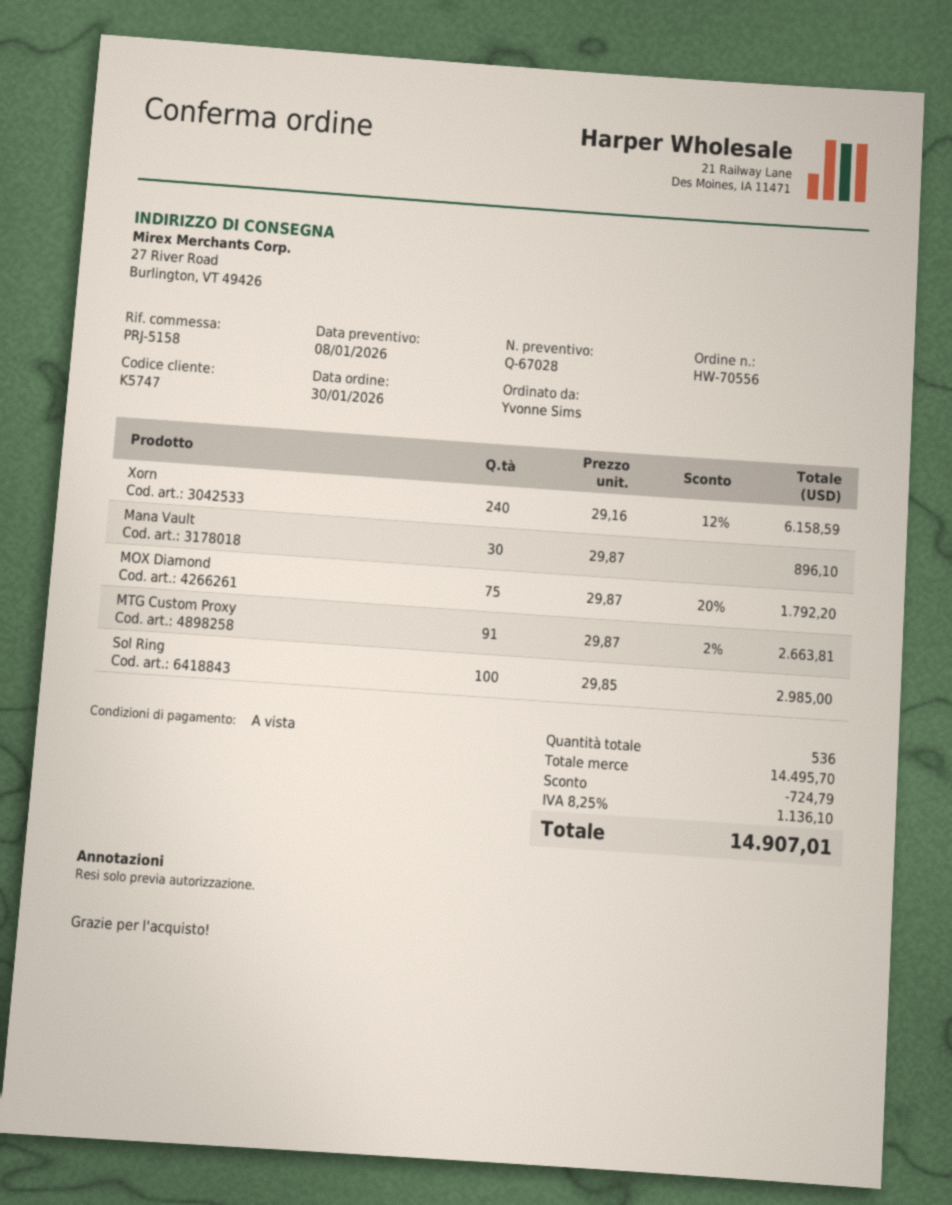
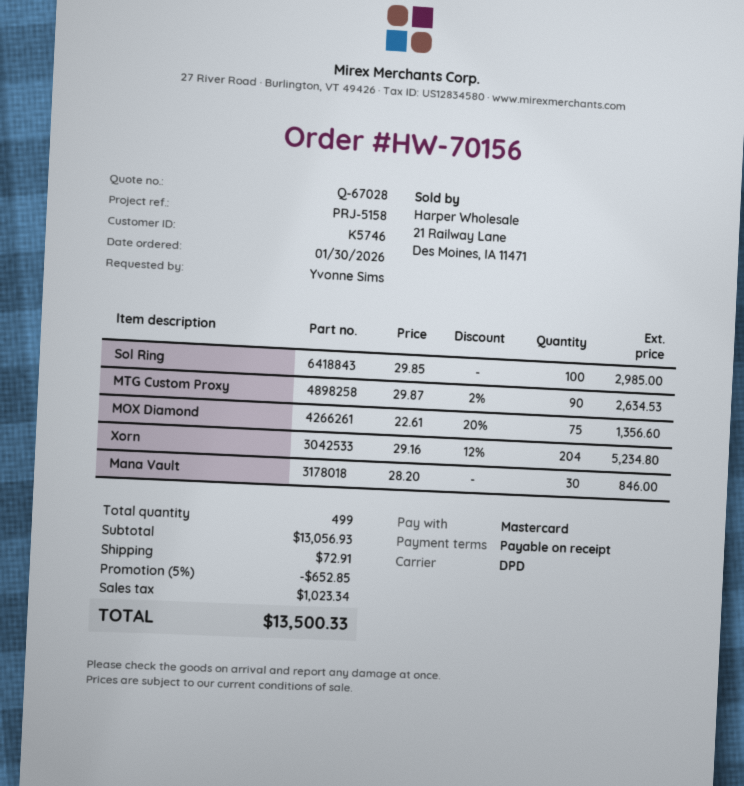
order number: HW-70556 -> HW-70156
customer number: K5747 -> K5746
Xorn: 240 x 29.16 - 12% = 6158.59 -> 204 x 29.16 - 12% = 5234.80
Mana Vault: 30 x 29.87 = 896.10 -> 30 x 28.20 = 846.00
MOX Diamond: 75 x 29.87 - 20% = 1792.20 -> 75 x 22.61 - 20% = 1356.60
MTG Custom Proxy: 91 x 29.87 - 2% = 2663.81 -> 90 x 29.87 - 2% = 2634.53
total quantity: 536 -> 499
subtotal: 14495.70 -> 13056.93
discount: 724.79 -> 652.85
shipping: none -> 72.91
tax: 1136.10 -> 1023.34
total: 14907.01 -> 13500.33

